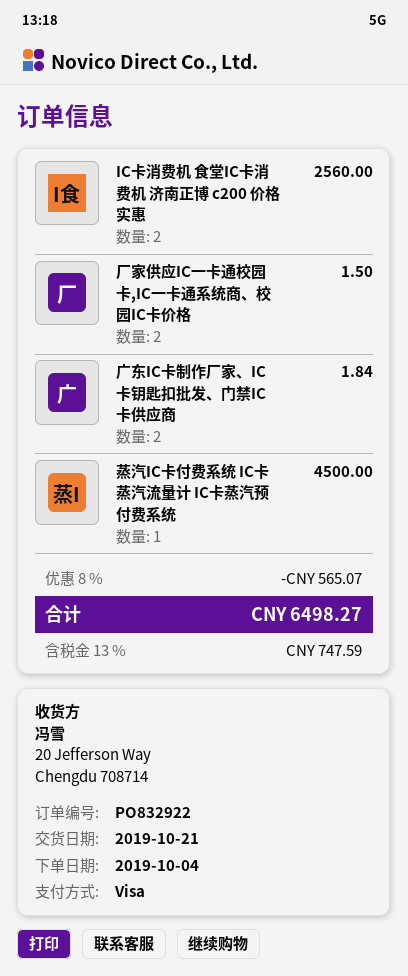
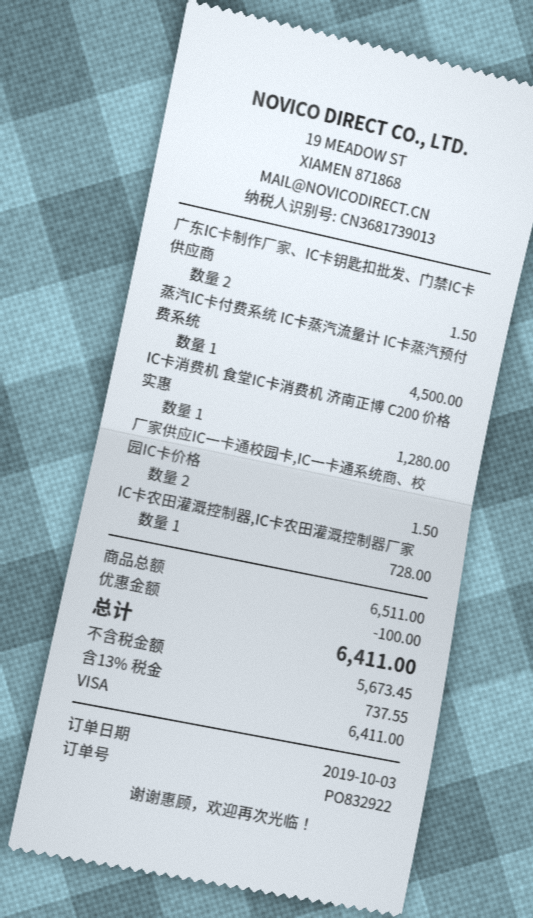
order date: 2019-10-04 -> 2019-10-03
IC卡消费机 食堂IC卡消费机 济南正博 c200 价格实惠: 2 for 2560.00 -> 1 for 1280.00
广东IC卡制作厂家、IC卡钥匙扣批发、门禁IC卡供应商: 2 for 1.84 -> 2 for 1.50
IC卡农田灌溉控制器,IC卡农田灌溉控制器厂家: none -> 1 for 728.00
discount: 565.07 -> 100.00
tax: 13% = 747.59 -> 13% = 737.55
total: 6498.27 -> 6411.00

